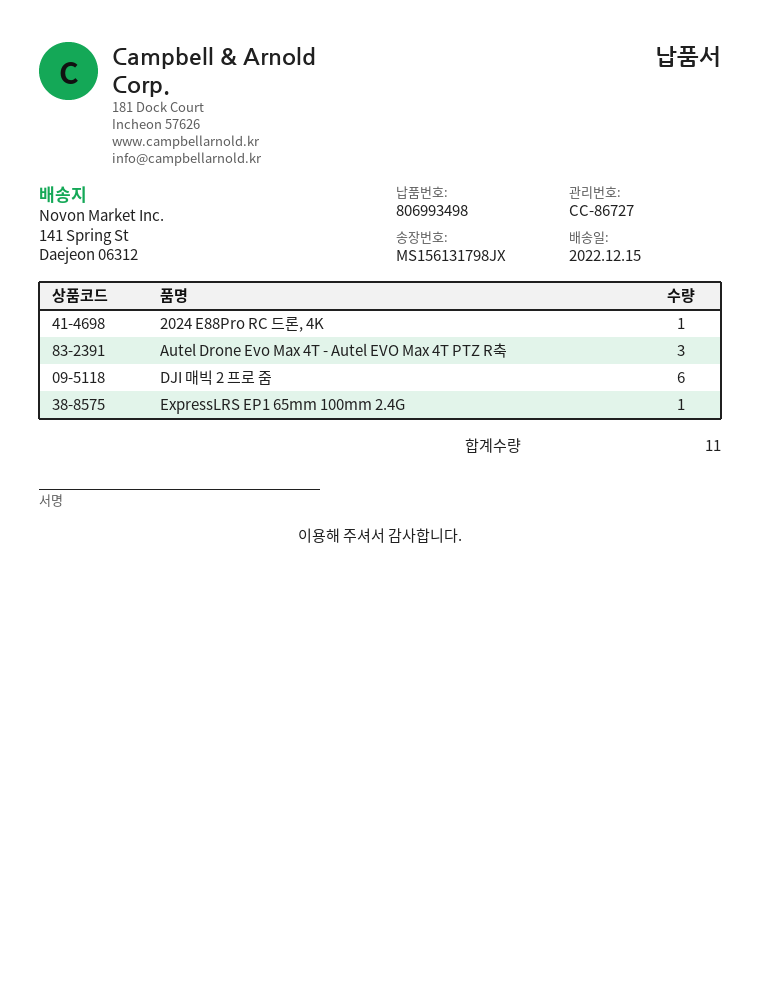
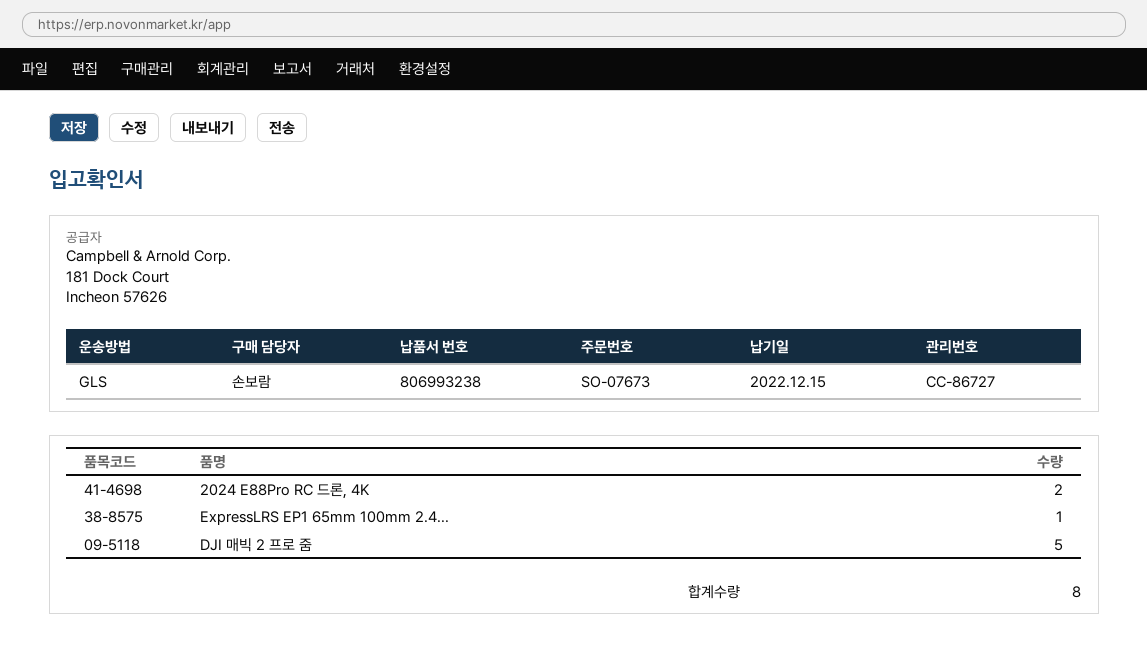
delivery note number: 806993498 -> 806993238
2024 E88Pro RC 드론, 4K: 1 -> 2
Autel Drone Evo Max 4T - Autel EVO Max 4T PTZ R축: 3 -> none
DJI 매빅 2 프로 줌: 6 -> 5
total quantity: 11 -> 8

